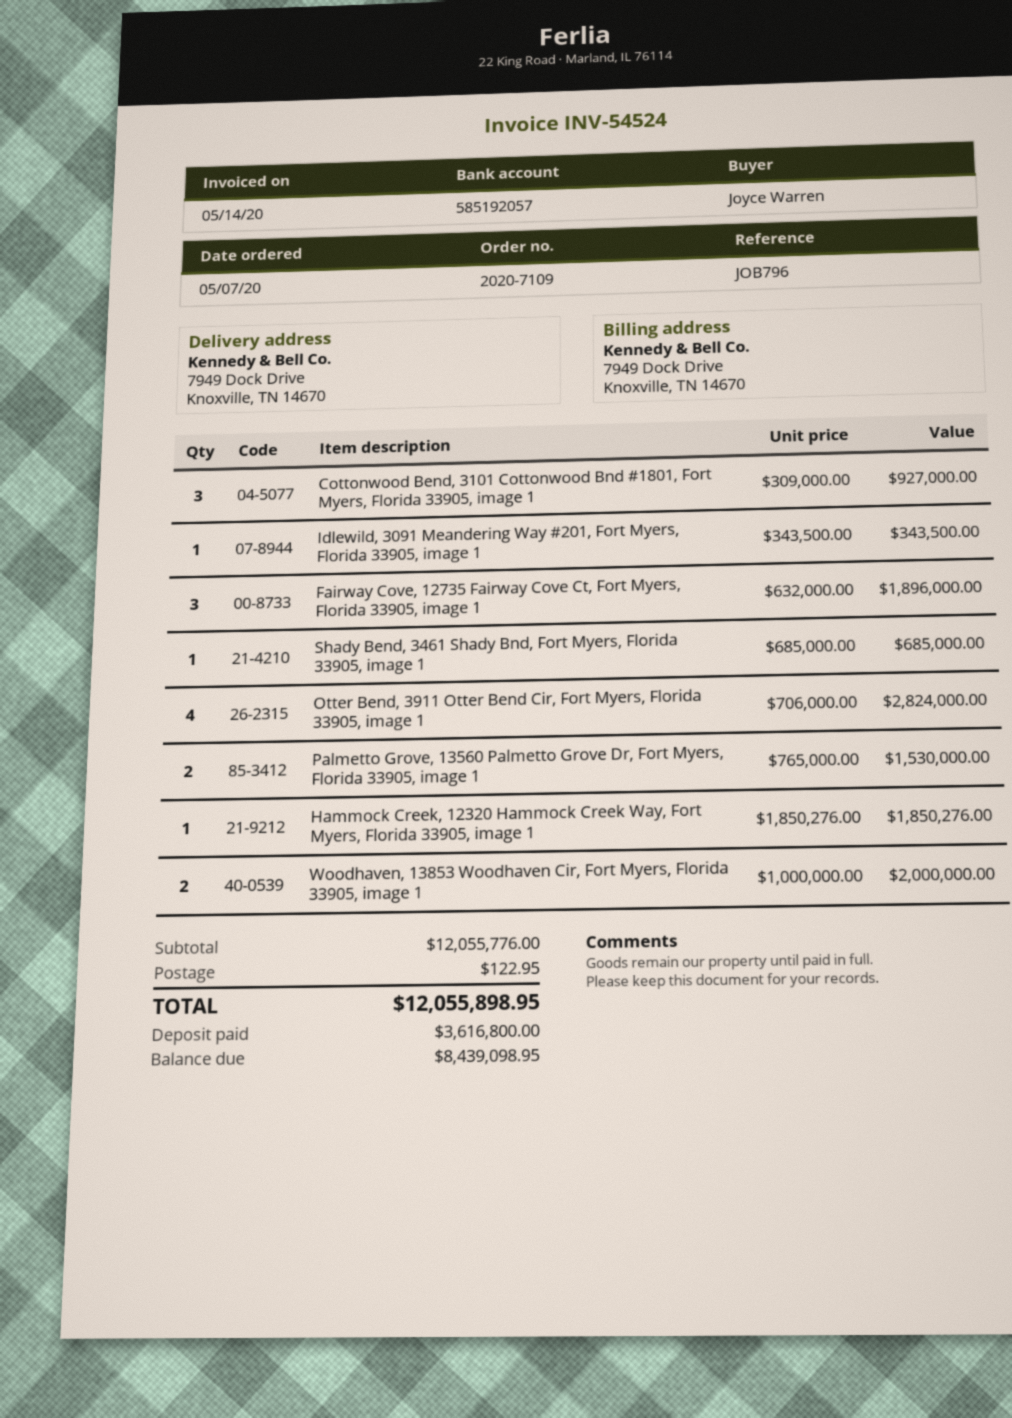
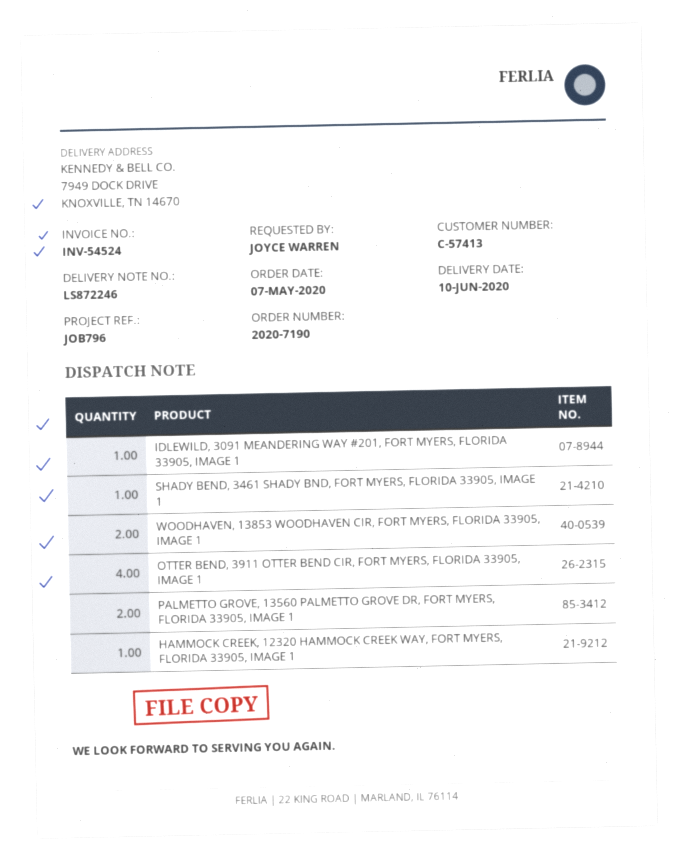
order number: 2020-7109 -> 2020-7190
Cottonwood Bend, 3101 Cottonwood Bnd #1801, Fort Myers, Florida 33905, image 1: 3 -> none
Fairway Cove, 12735 Fairway Cove Ct, Fort Myers, Florida 33905, image 1: 3 -> none

